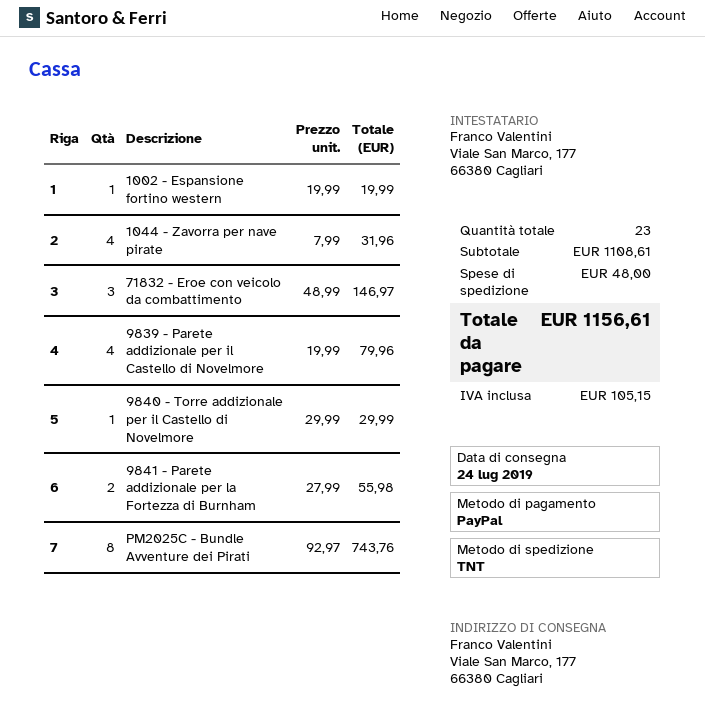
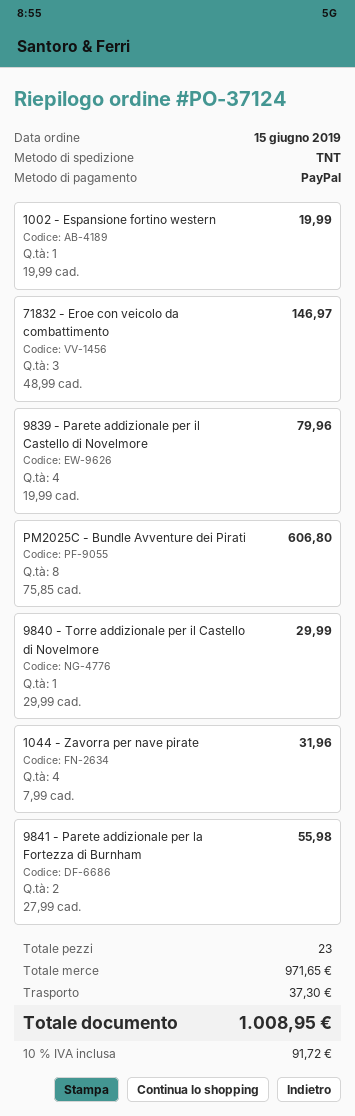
PM2025C - Bundle Avventure dei Pirati: 8 x 92.97 = 743.76 -> 8 x 75.85 = 606.80
subtotal: 1108.61 -> 971.65
shipping: 48.00 -> 37.30
tax: 105.15 -> 91.72
total: 1156.61 -> 1008.95

